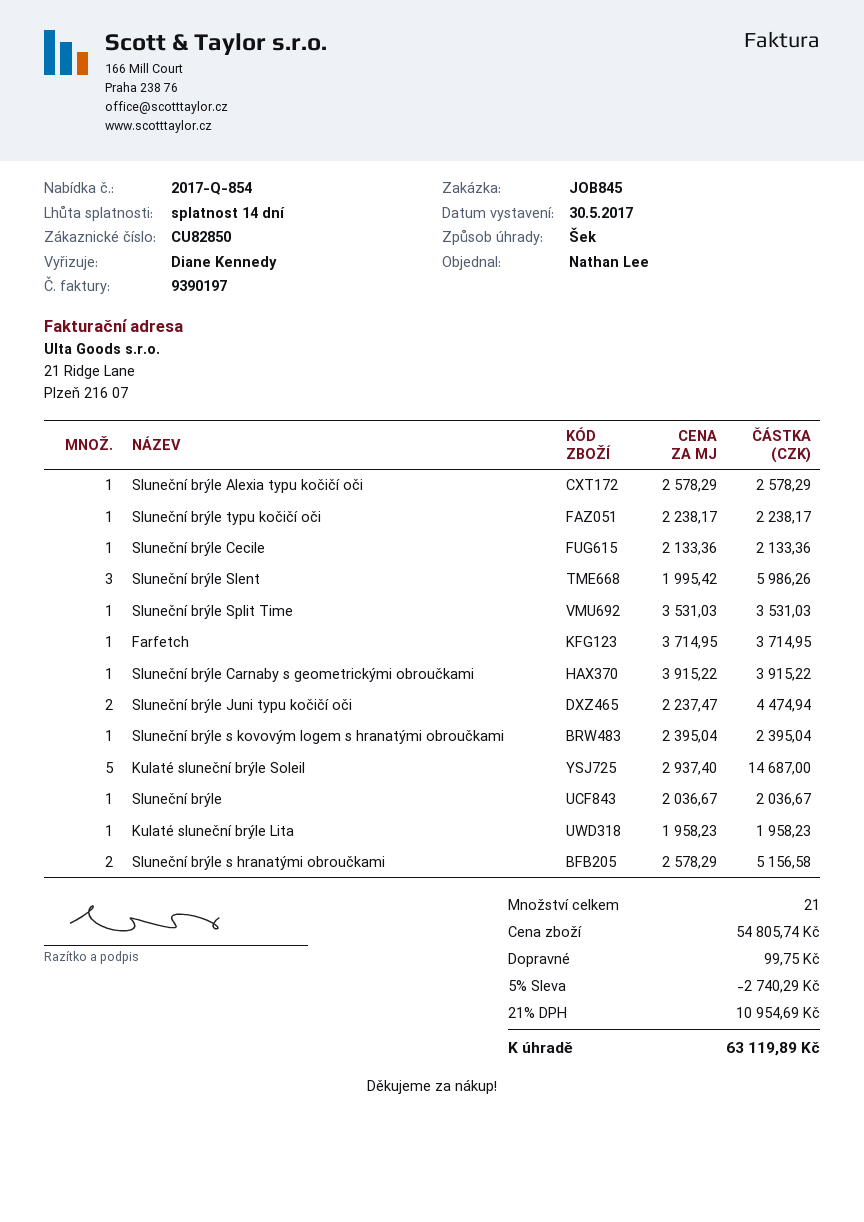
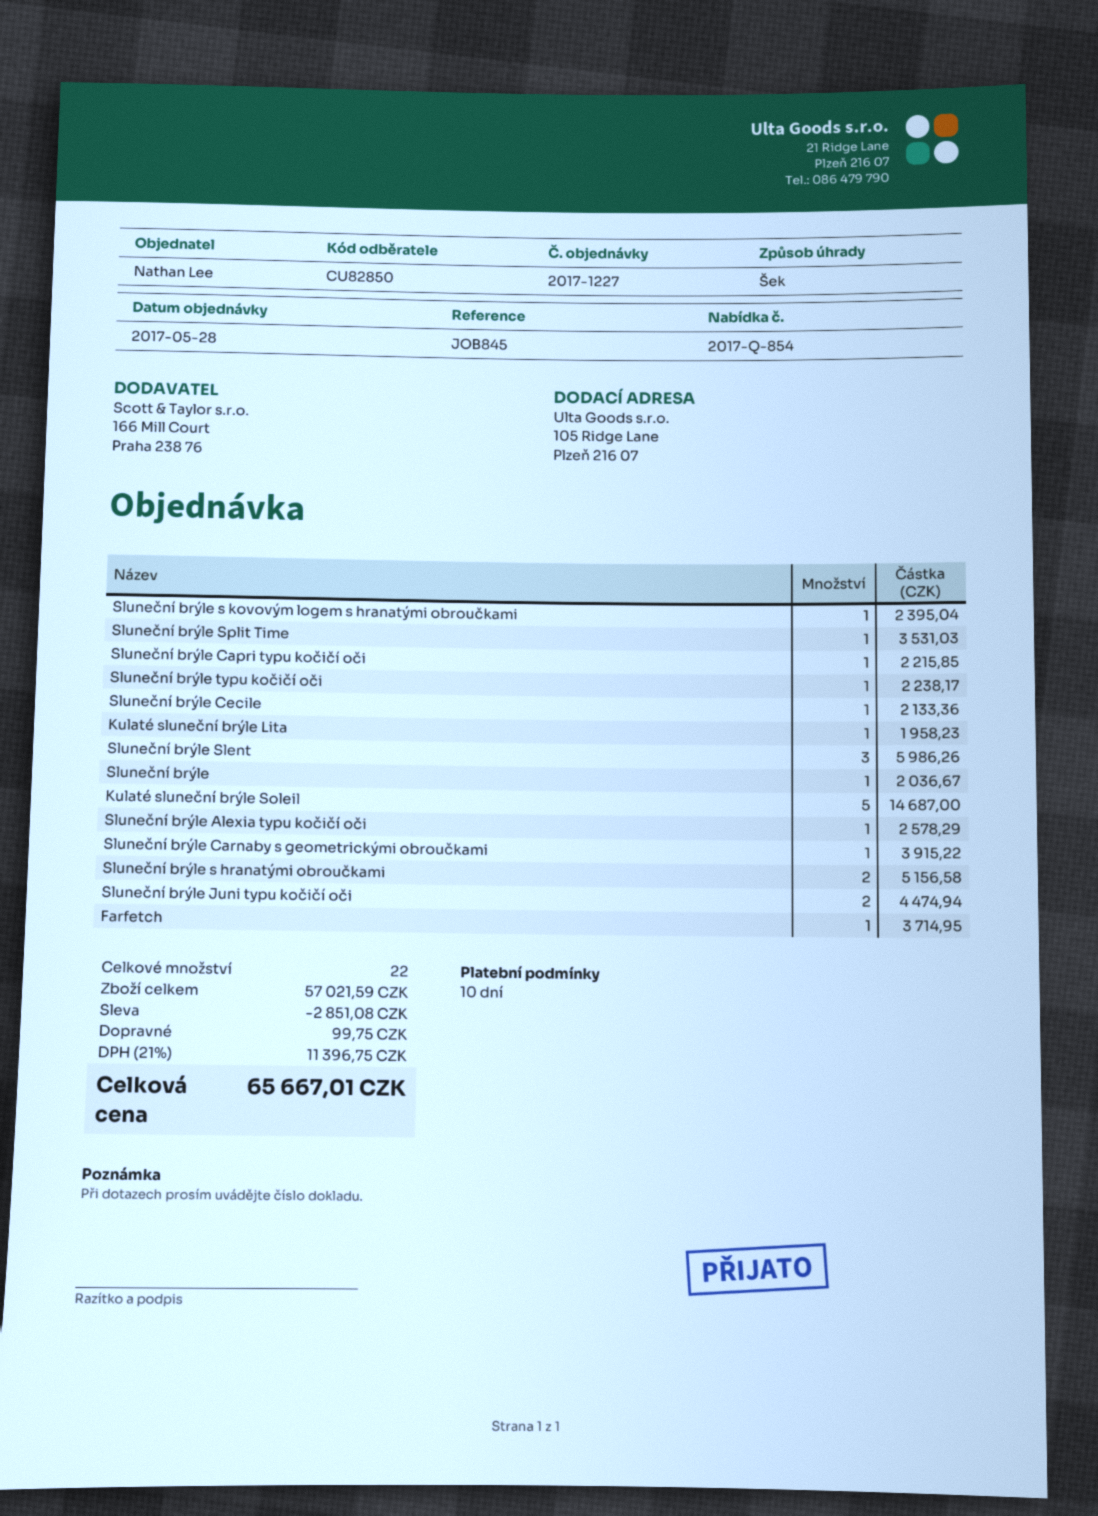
payment terms: 14 days -> 10 days
Sluneční brýle Capri typu kočičí oči: none -> 1 for 2215.85
total quantity: 21 -> 22
subtotal: 54805.74 -> 57021.59
discount: 2740.29 -> 2851.08
tax: 21% = 10954.69 -> 21% = 11396.75
total: 63119.89 -> 65667.01

